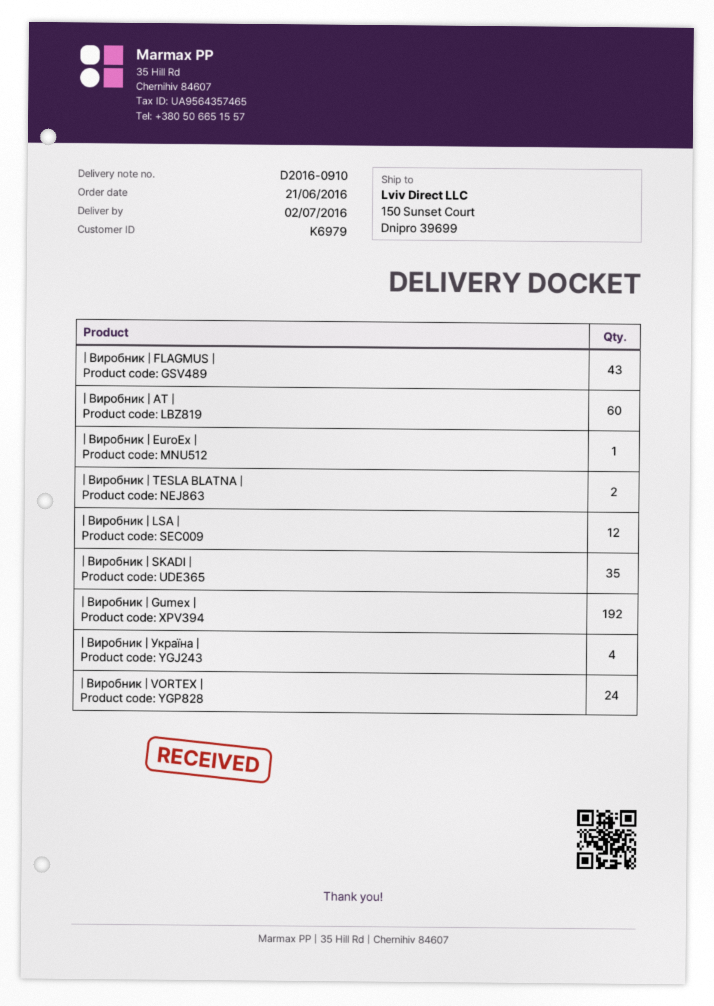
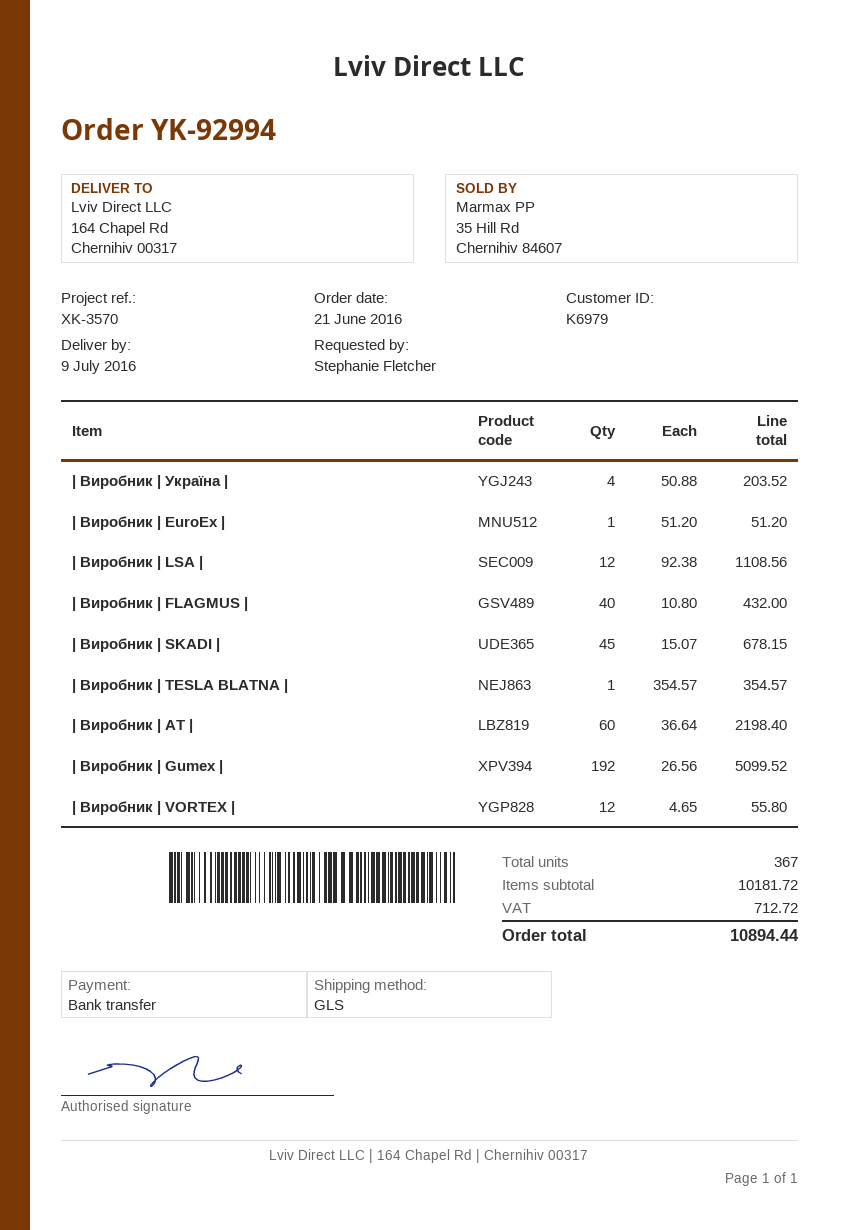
delivery date: 2016-07-02 -> 2016-07-09
ship to: 150 Sunset Court, Dnipro 39699 -> 164 Chapel Rd, Chernihiv 00317
| Виробник | FLAGMUS |: 43 -> 40
| Виробник | TESLA BLATNA |: 2 -> 1
| Виробник | SKADI |: 35 -> 45
| Виробник | VORTEX |: 24 -> 12

